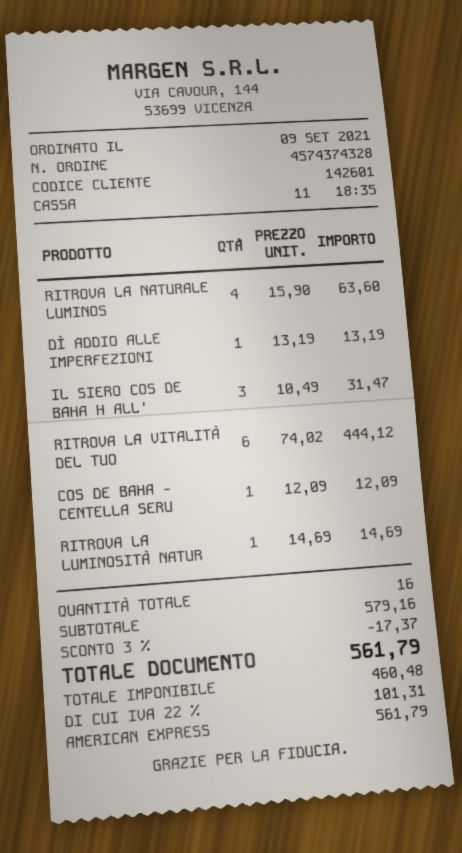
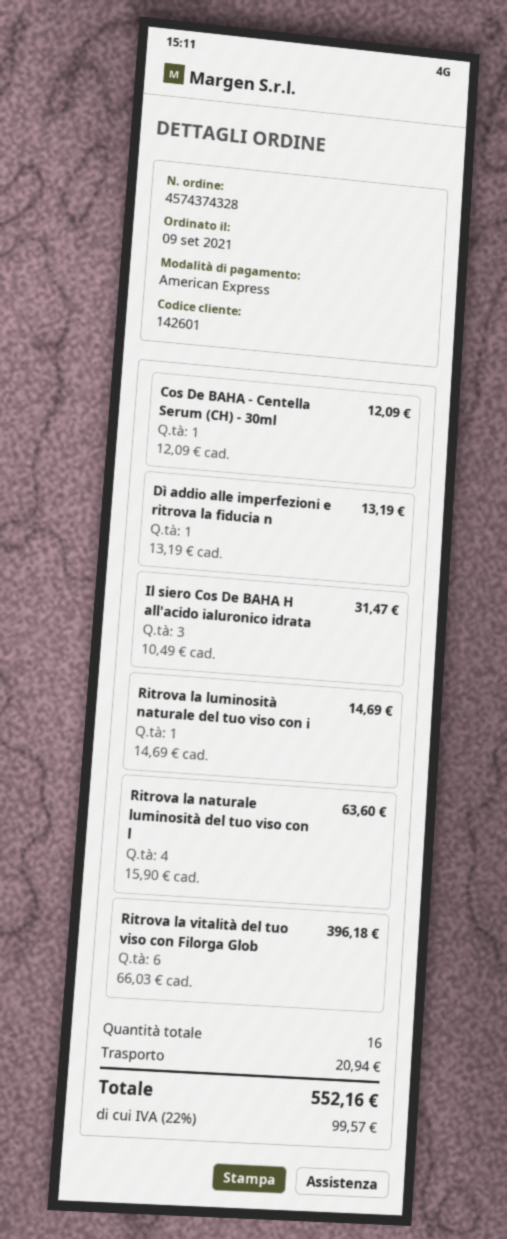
RITROVA LA VITALITÀ DEL TUO: 6 x 74.02 = 444.12 -> 6 x 66.03 = 396.18
discount: 3% = 17.37 -> none
shipping: none -> 20.94
tax: 22% = 101.31 -> 22% = 99.57
total: 561.79 -> 552.16

